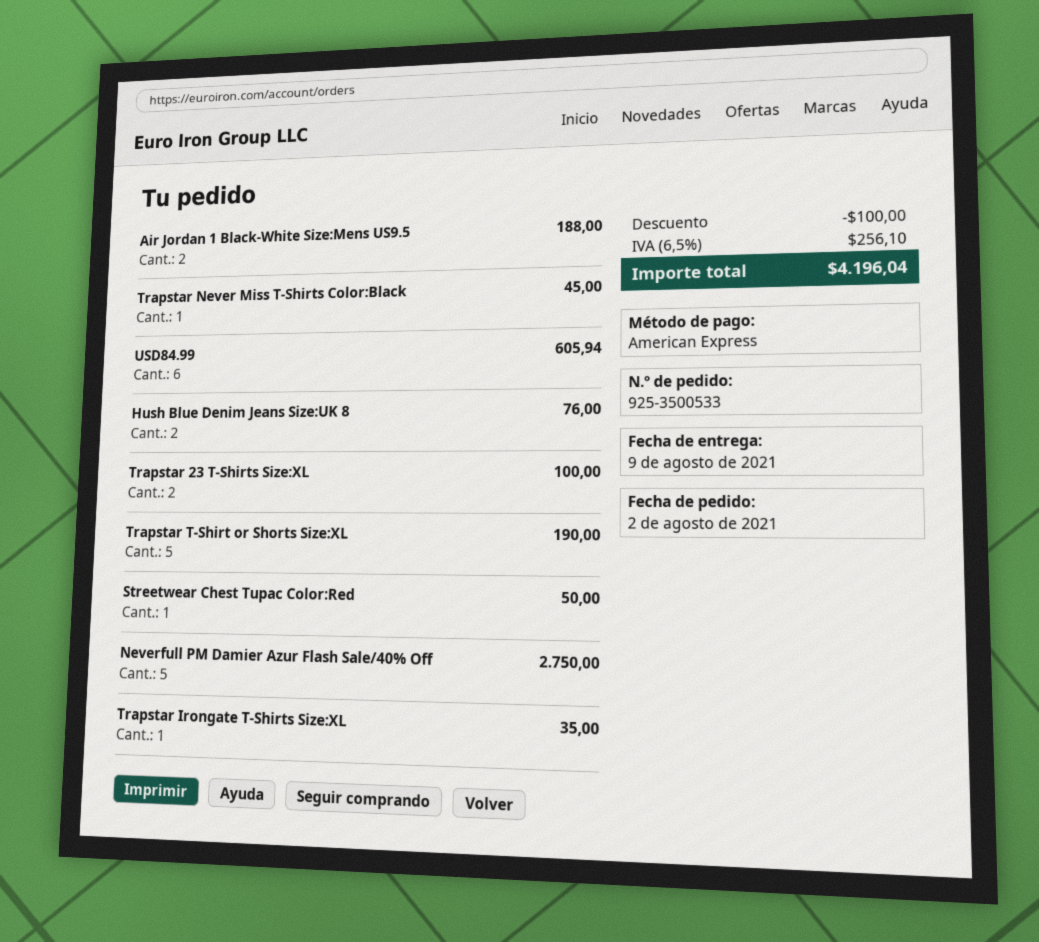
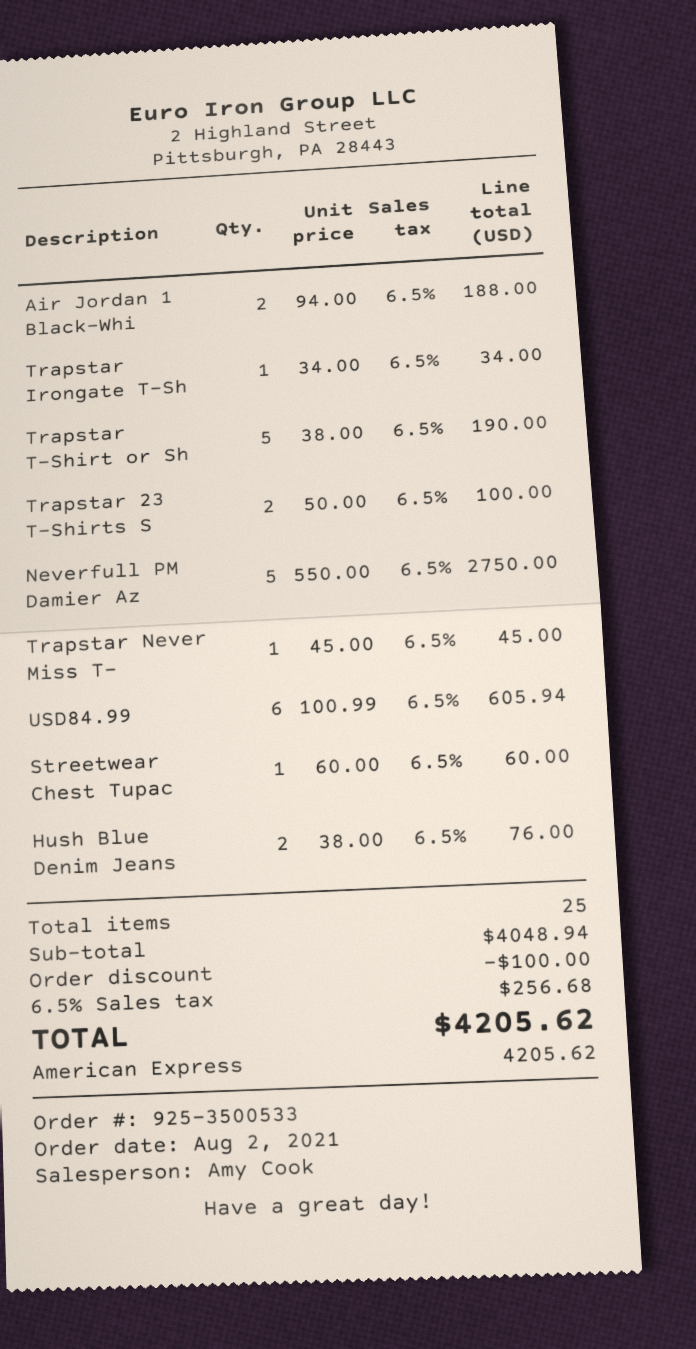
Streetwear Chest Tupac Color:Red: 1 for 50.00 -> 1 for 60.00
Trapstar Irongate T-Shirts Size:XL: 1 for 35.00 -> 1 for 34.00
tax: 6.5% = 256.10 -> 6.5% = 256.68
total: 4196.04 -> 4205.62

